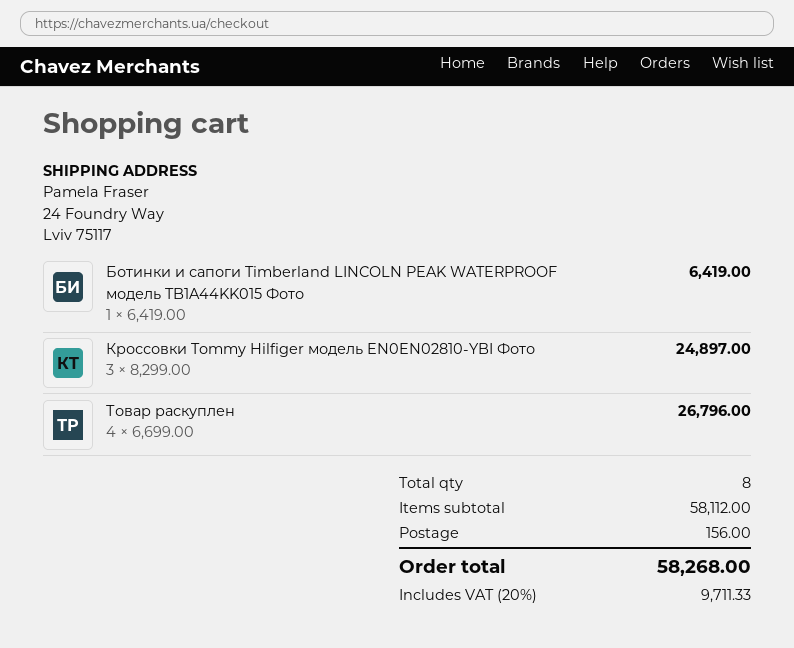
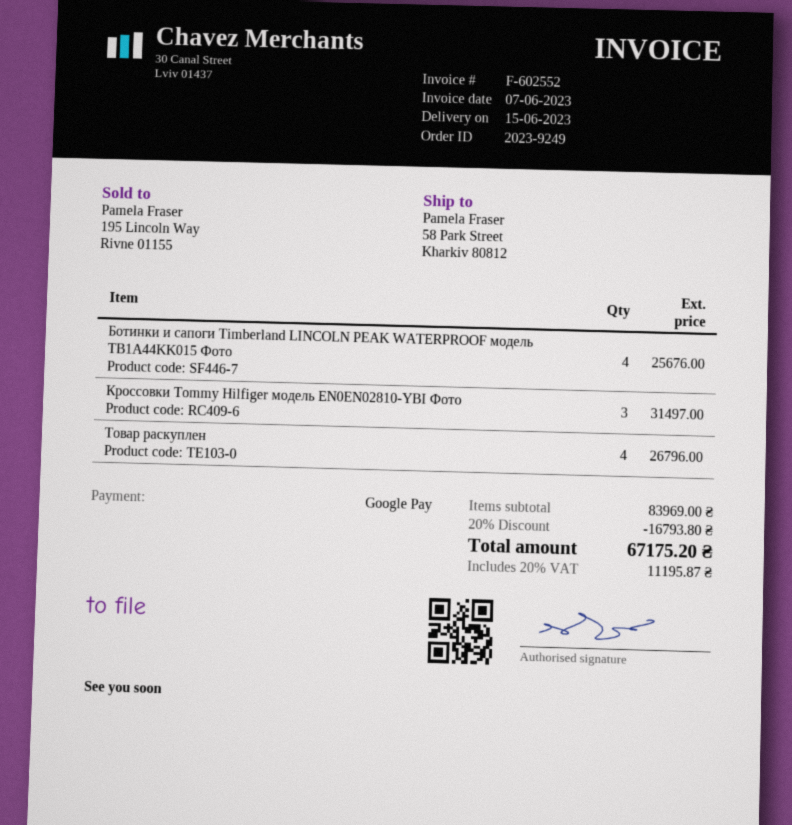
ship to: 24 Foundry Way, Lviv 75117 -> 58 Park Street, Kharkiv 80812
Ботинки и сапоги Timberland LINCOLN PEAK WATERPROOF модель TB1A44KK015 Фото: 1 for 6419.00 -> 4 for 25676.00
Кроссовки Tommy Hilfiger модель EN0EN02810-YBI Фото: 3 for 24897.00 -> 3 for 31497.00
subtotal: 58112.00 -> 83969.00
discount: none -> 20% = 16793.80
shipping: 156.00 -> none
tax: 20% = 9711.33 -> 20% = 11195.87
total: 58268.00 -> 67175.20

